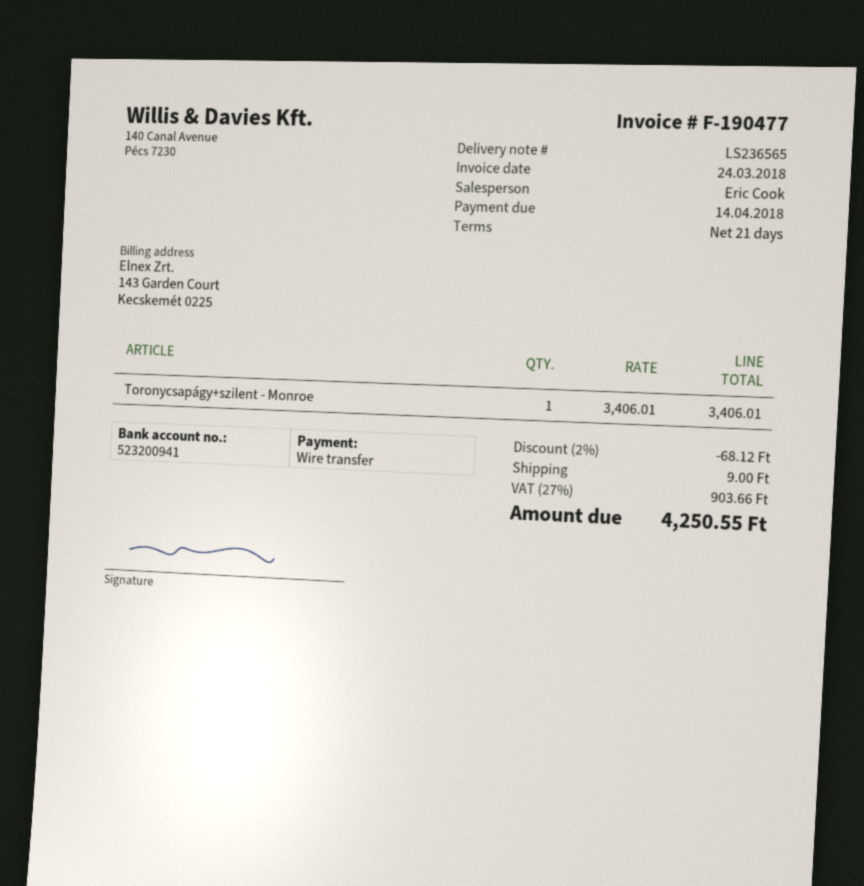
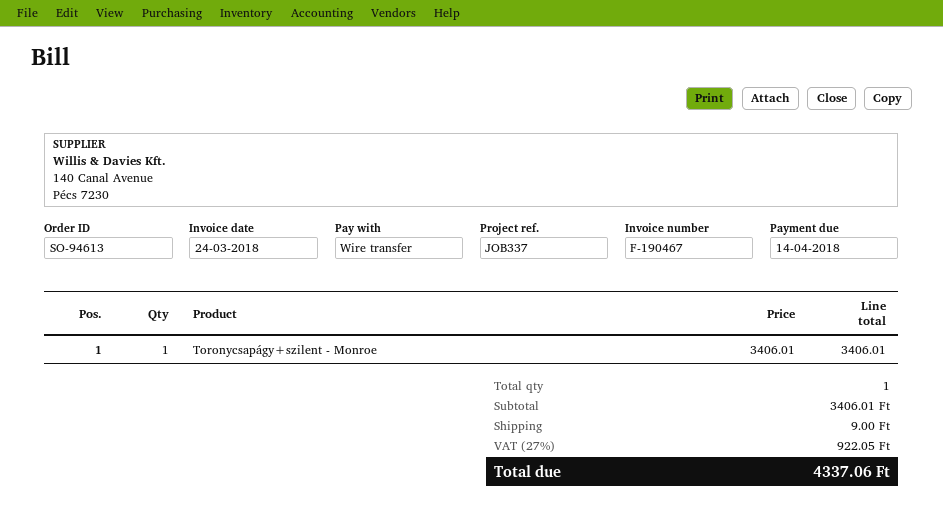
invoice number: F-190477 -> F-190467
discount: 2% = 68.12 -> none
tax: 27% = 903.66 -> 27% = 922.05
total: 4250.55 -> 4337.06

